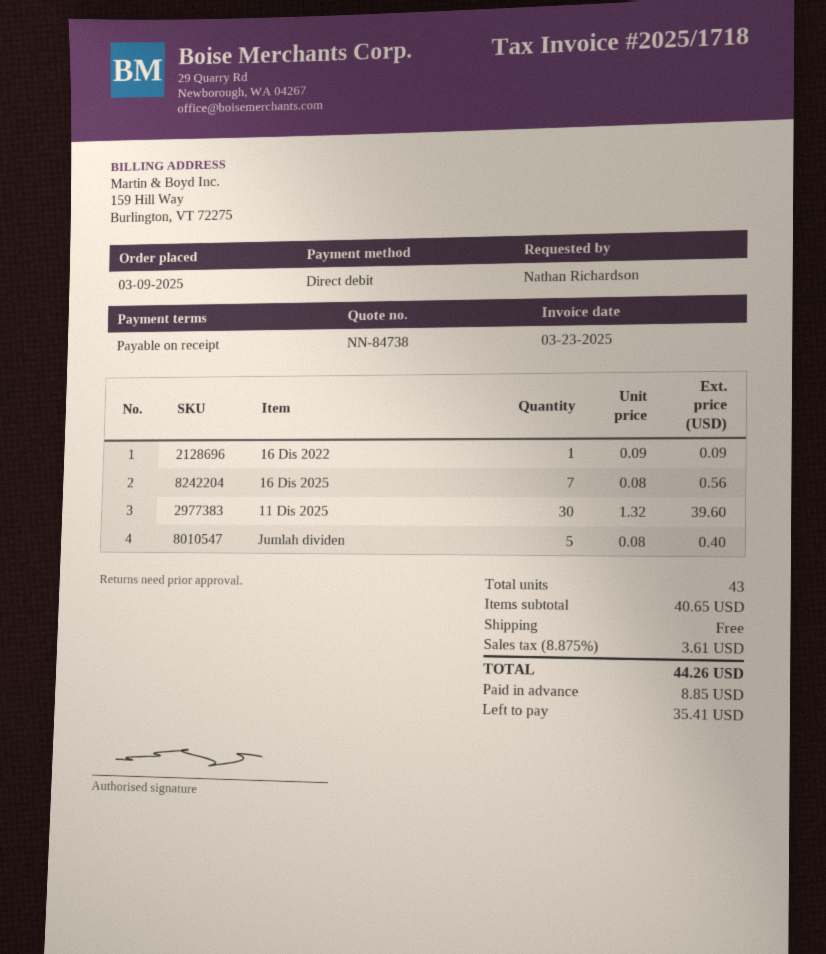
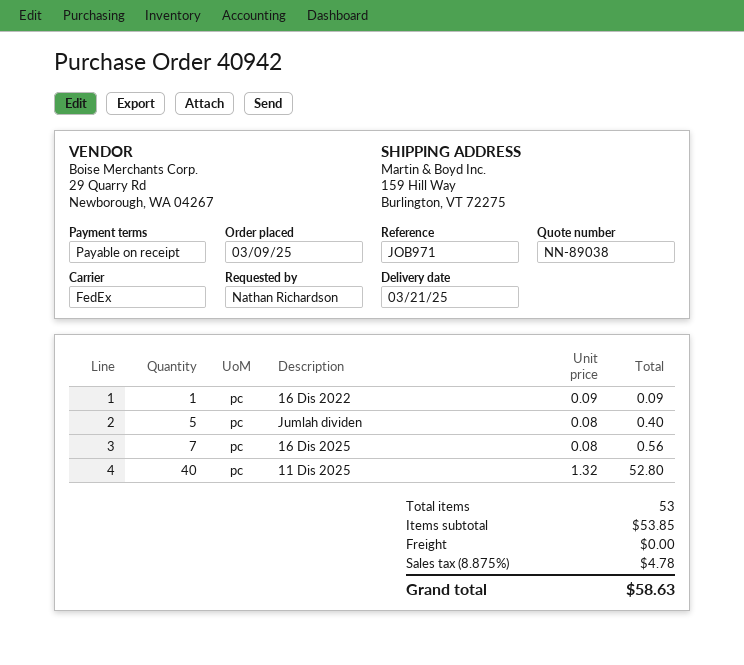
quote number: NN-84738 -> NN-89038
11 Dis 2025: 30 x 1.32 = 39.60 -> 40 x 1.32 = 52.80
total quantity: 43 -> 53
subtotal: 40.65 -> 53.85
tax: 8.875% = 3.61 -> 8.875% = 4.78
total: 44.26 -> 58.63

